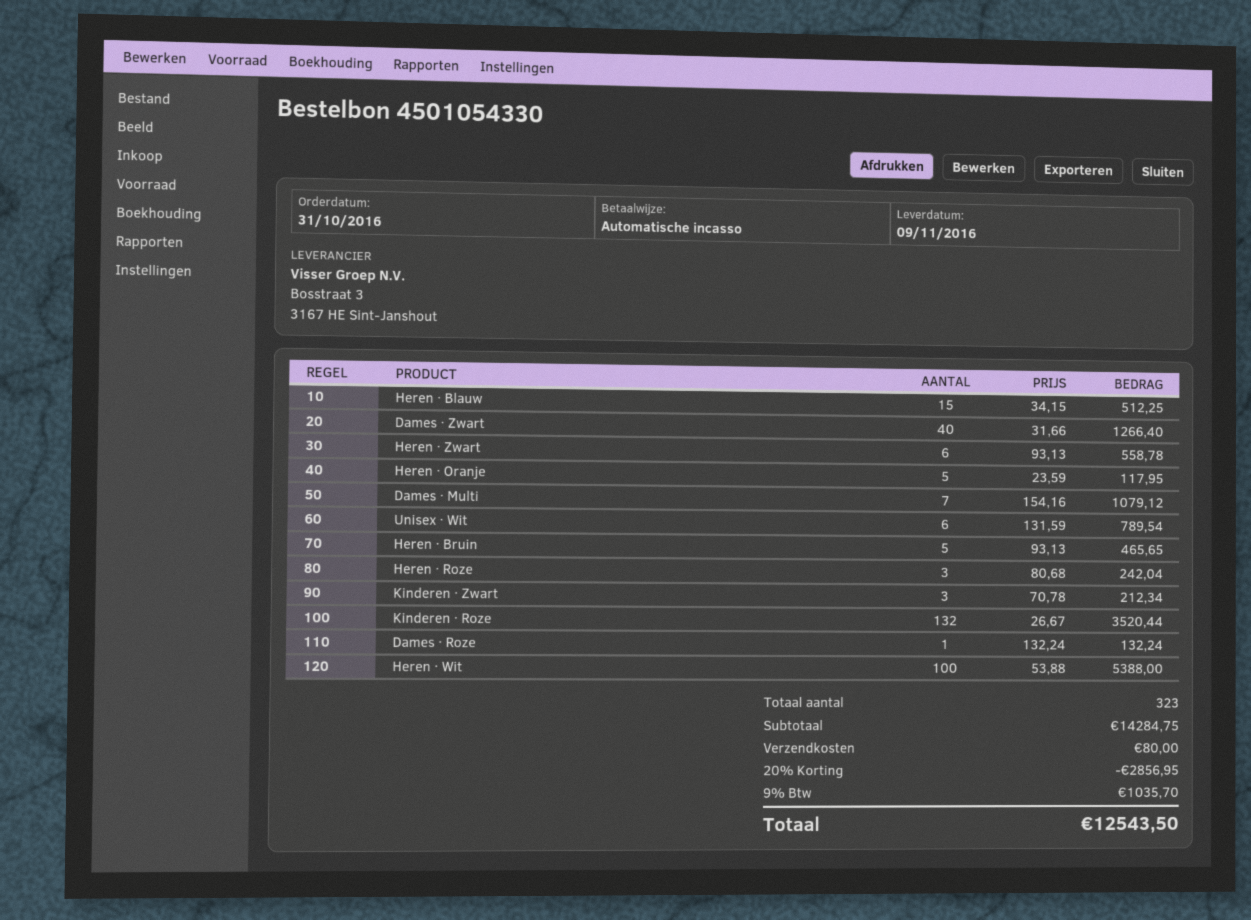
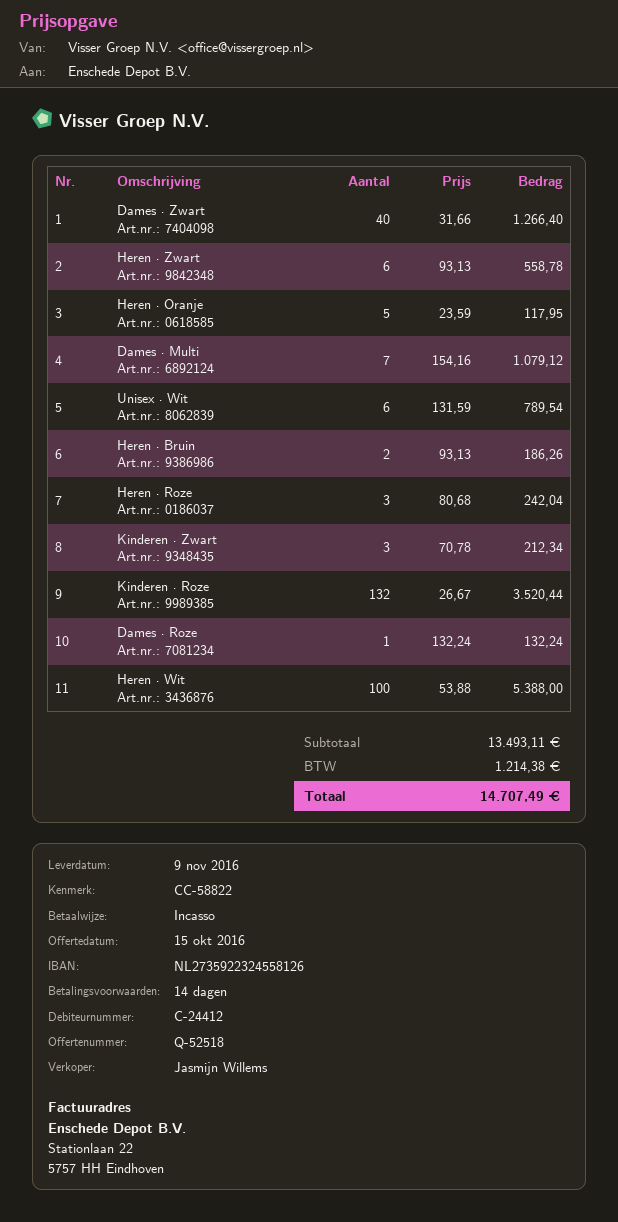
Heren · Blauw: 15 x 34.15 = 512.25 -> none
Heren · Bruin: 5 x 93.13 = 465.65 -> 2 x 93.13 = 186.26
subtotal: 14284.75 -> 13493.11
discount: 20% = 2856.95 -> none
shipping: 80.00 -> none
tax: 1035.70 -> 1214.38
total: 12543.50 -> 14707.49

